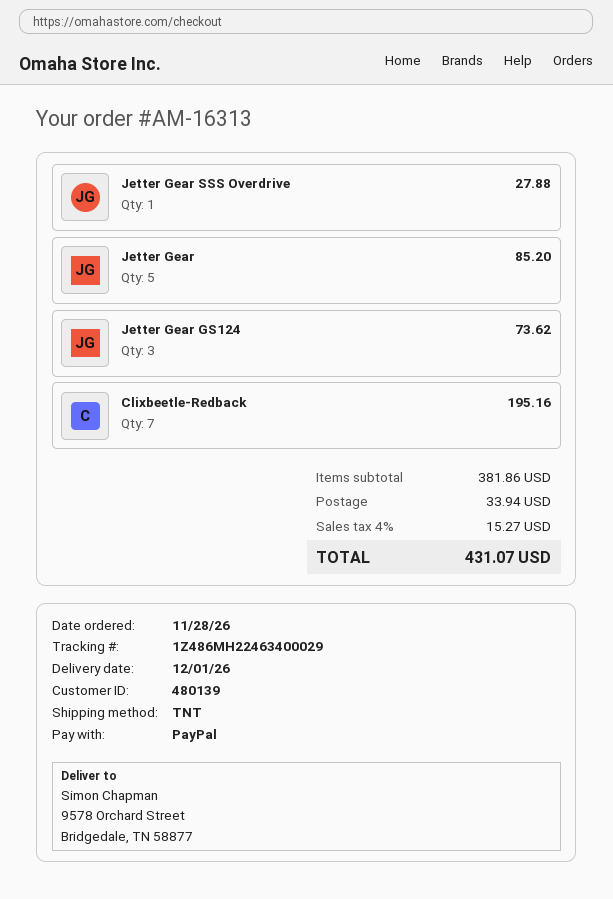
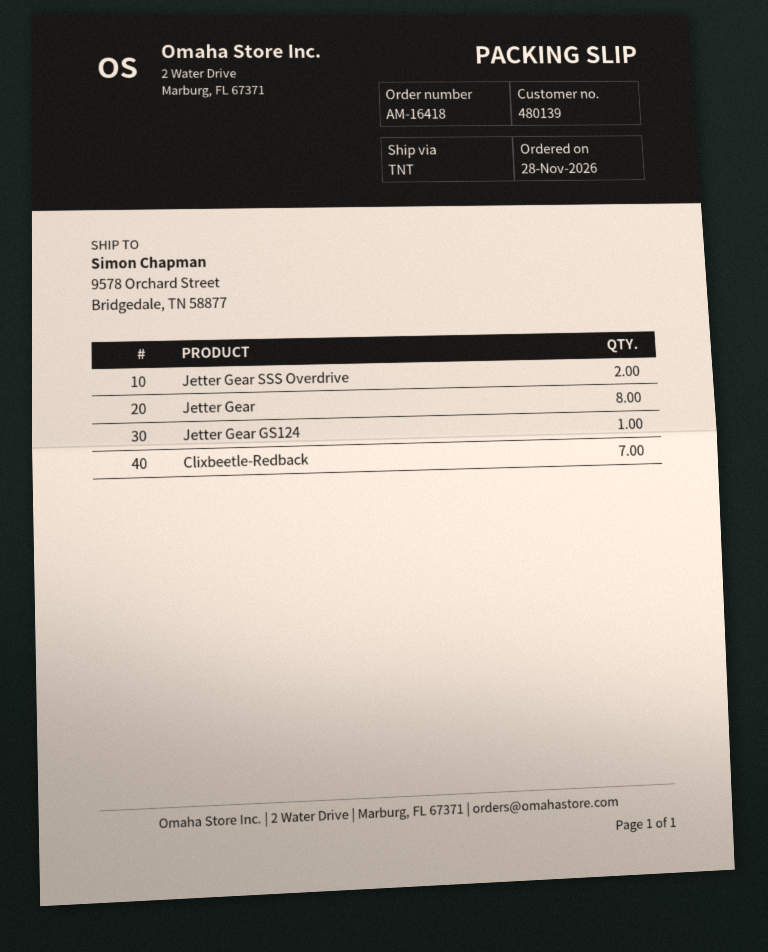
order number: AM-16313 -> AM-16418
Jetter Gear SSS Overdrive: 1 -> 2
Jetter Gear: 5 -> 8
Jetter Gear GS124: 3 -> 1

